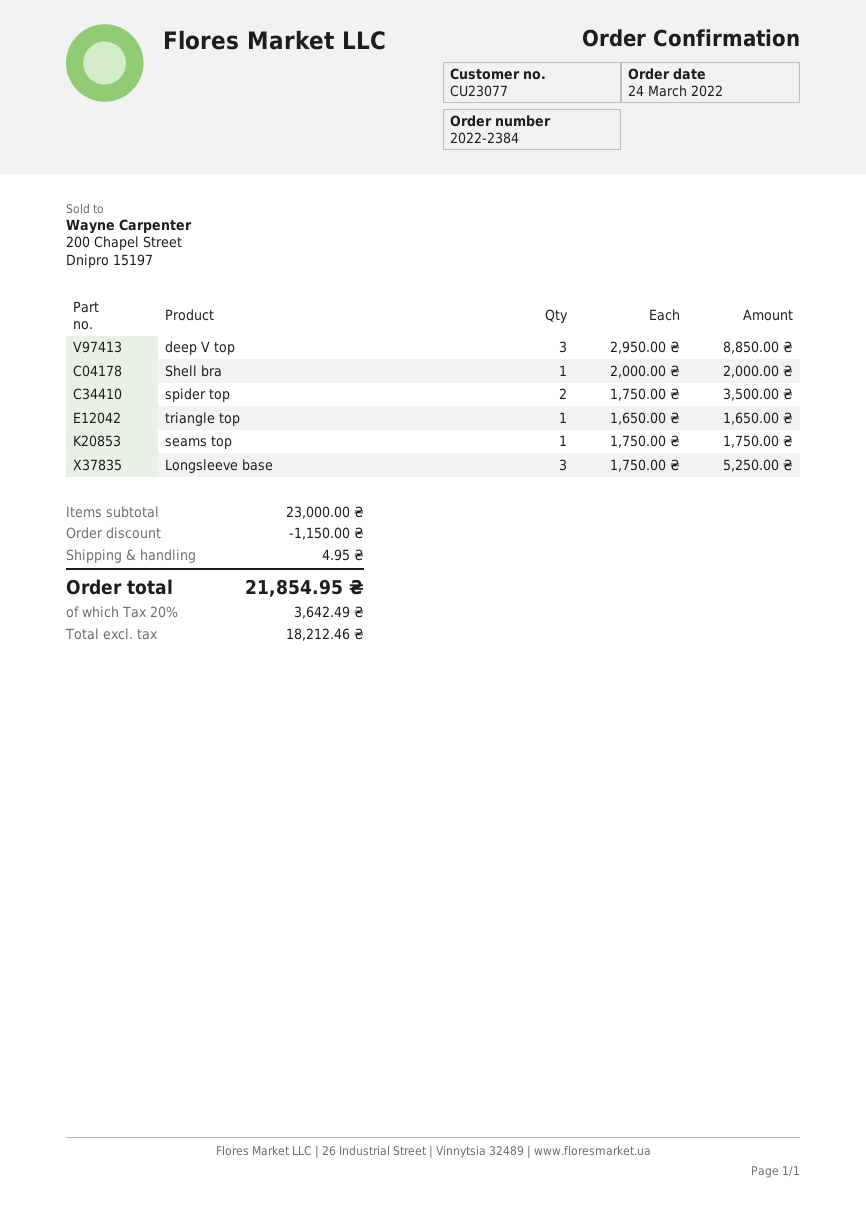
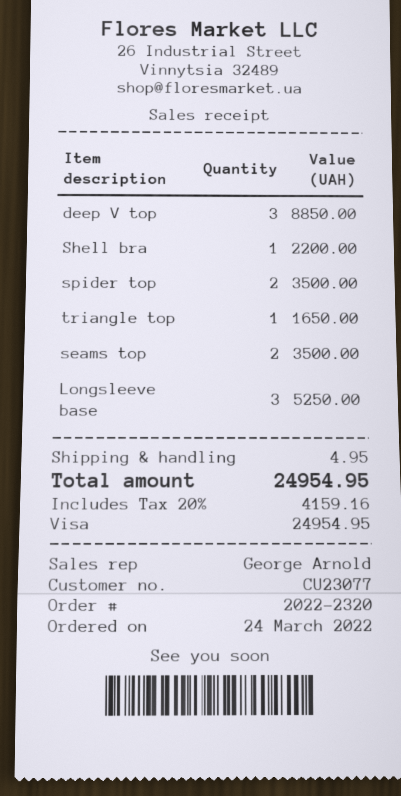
order number: 2022-2384 -> 2022-2320
Shell bra: 1 for 2000.00 -> 1 for 2200.00
seams top: 1 for 1750.00 -> 2 for 3500.00
discount: 1150.00 -> none
tax: 20% = 3642.49 -> 20% = 4159.16
total: 21854.95 -> 24954.95

